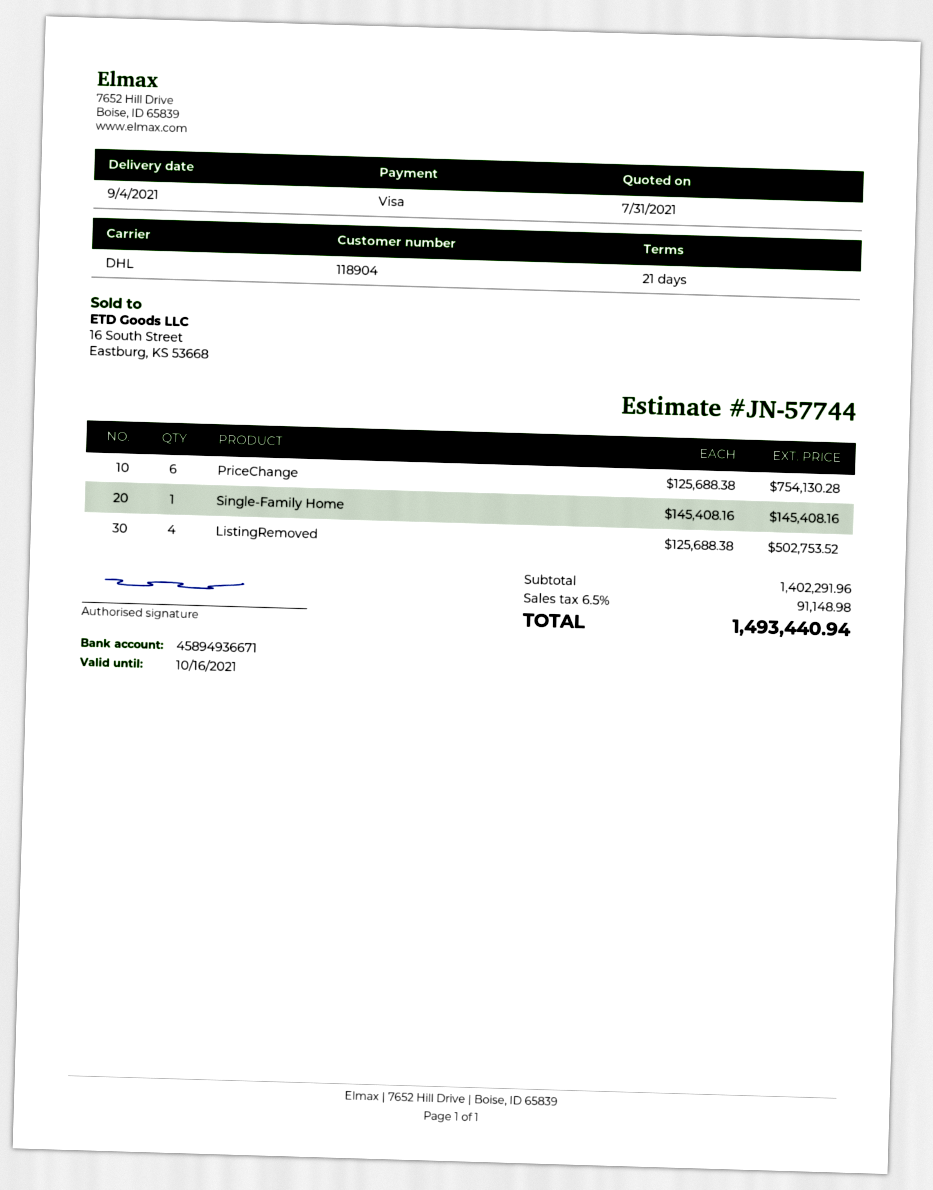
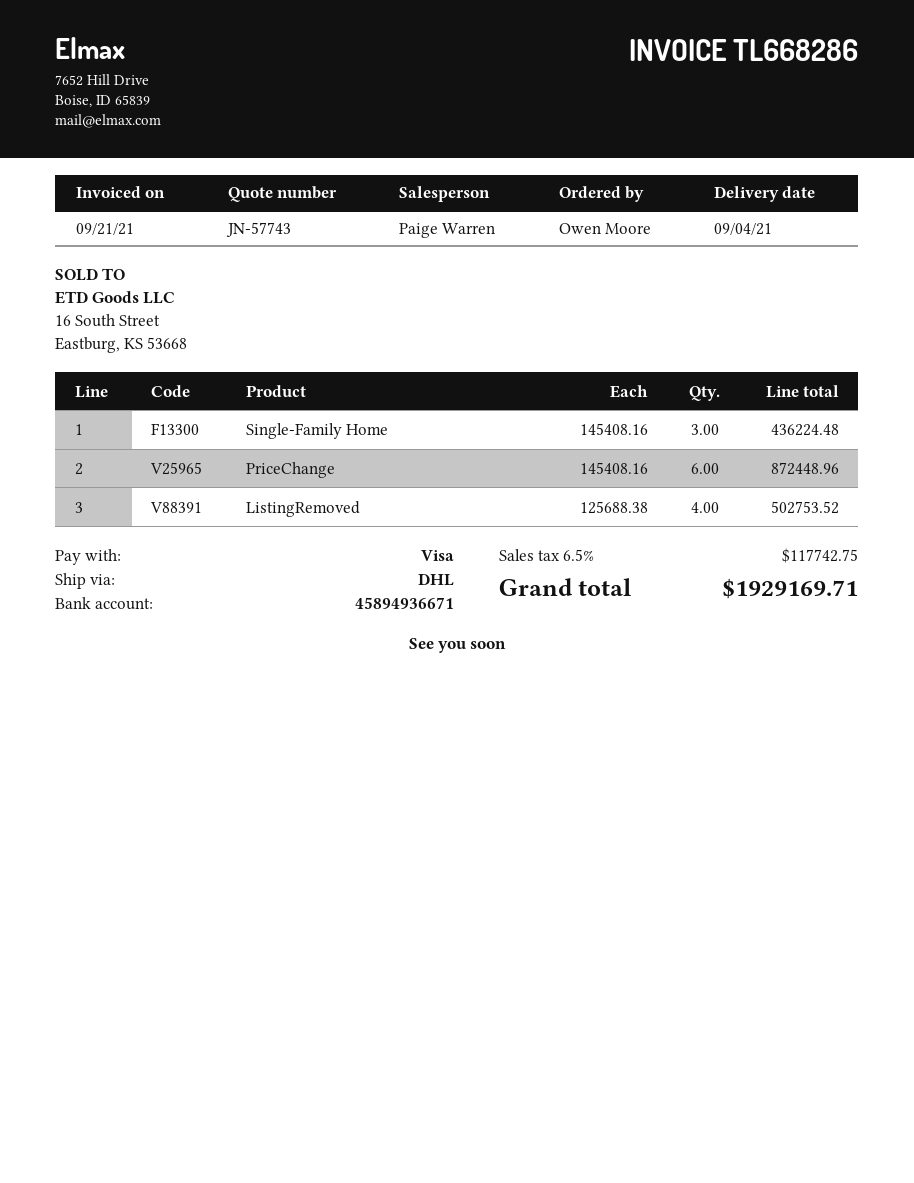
quote number: JN-57744 -> JN-57743
PriceChange: 6 x 125688.38 = 754130.28 -> 6 x 145408.16 = 872448.96
Single-Family Home: 1 x 145408.16 = 145408.16 -> 3 x 145408.16 = 436224.48
tax: 6.5% = 91148.98 -> 6.5% = 117742.75
total: 1493440.94 -> 1929169.71

